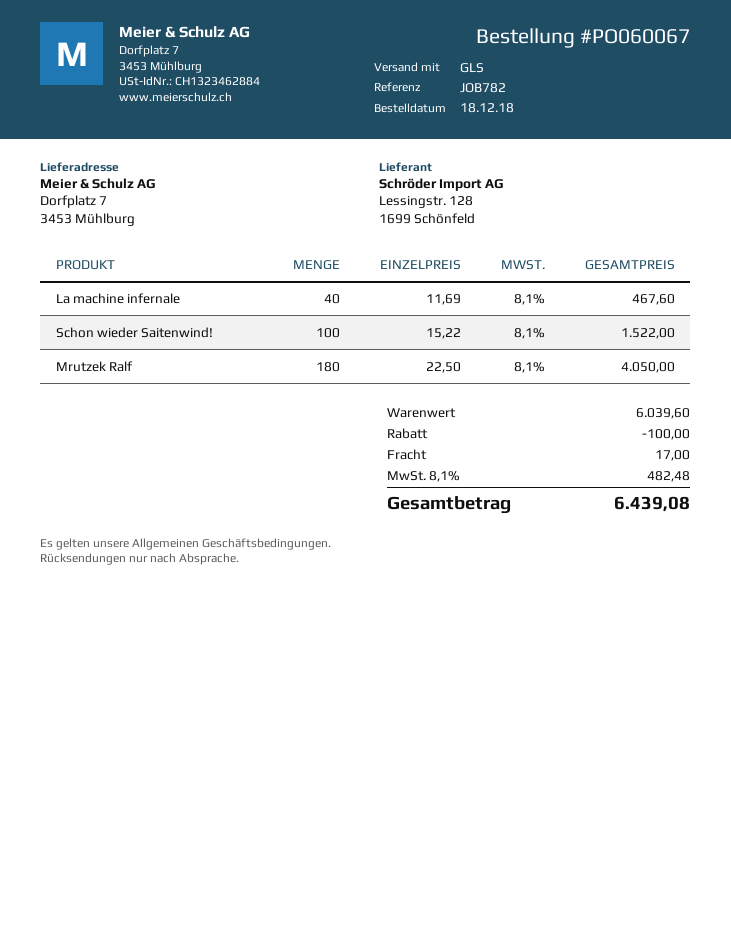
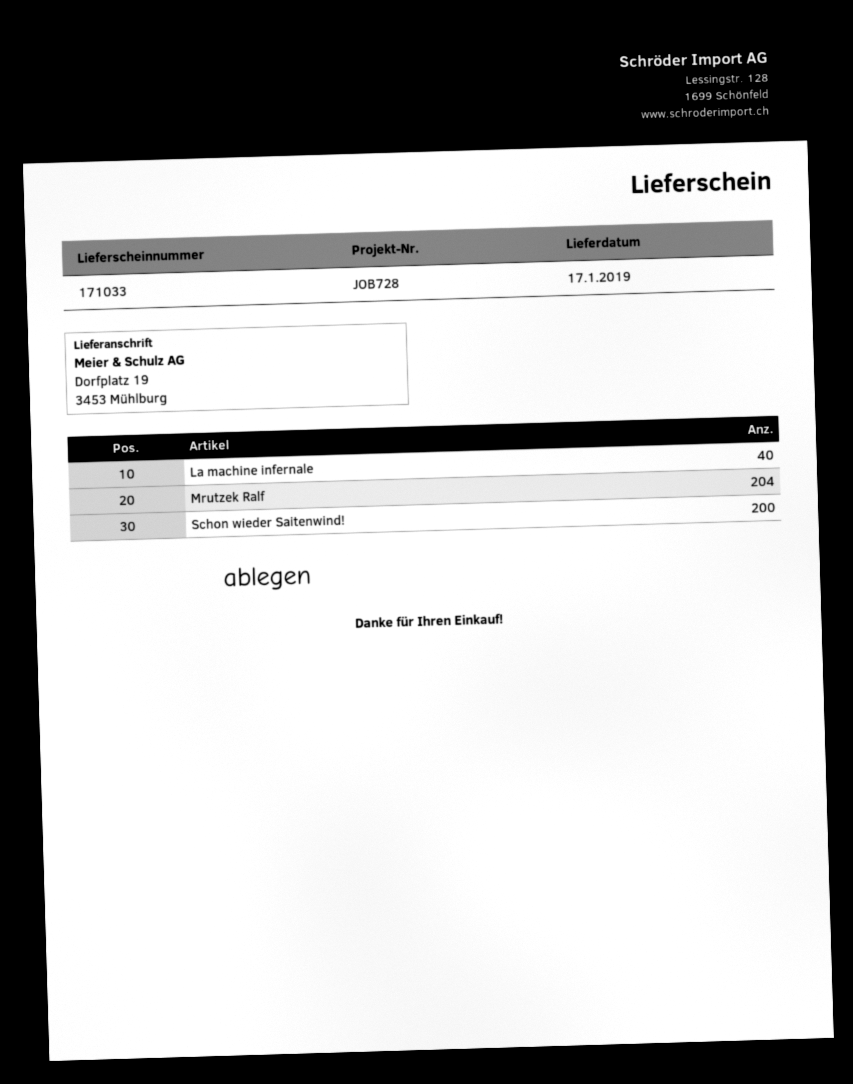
reference: JOB782 -> JOB728
ship to: Dorfplatz 7, 3453 Mühlburg -> Dorfplatz 19, 3453 Mühlburg
Schon wieder Saitenwind!: 100 -> 200
Mrutzek Ralf: 180 -> 204

